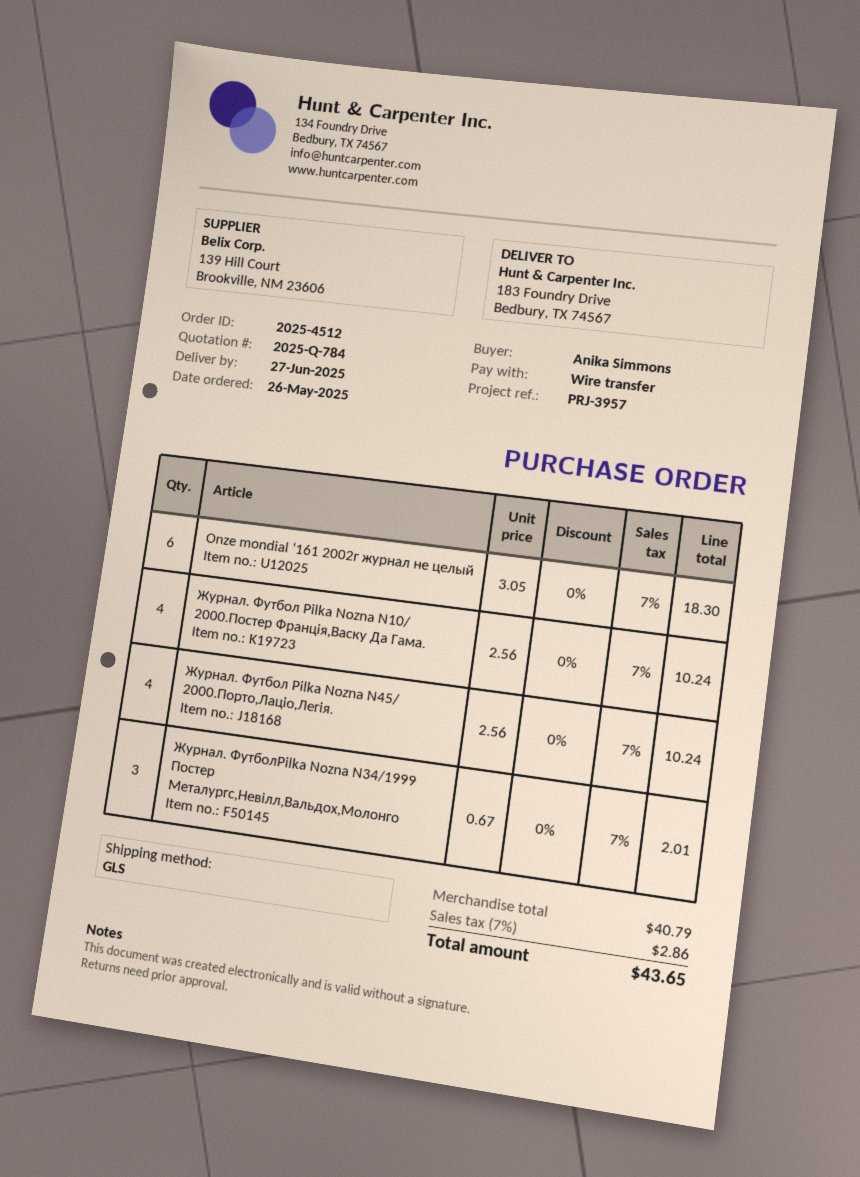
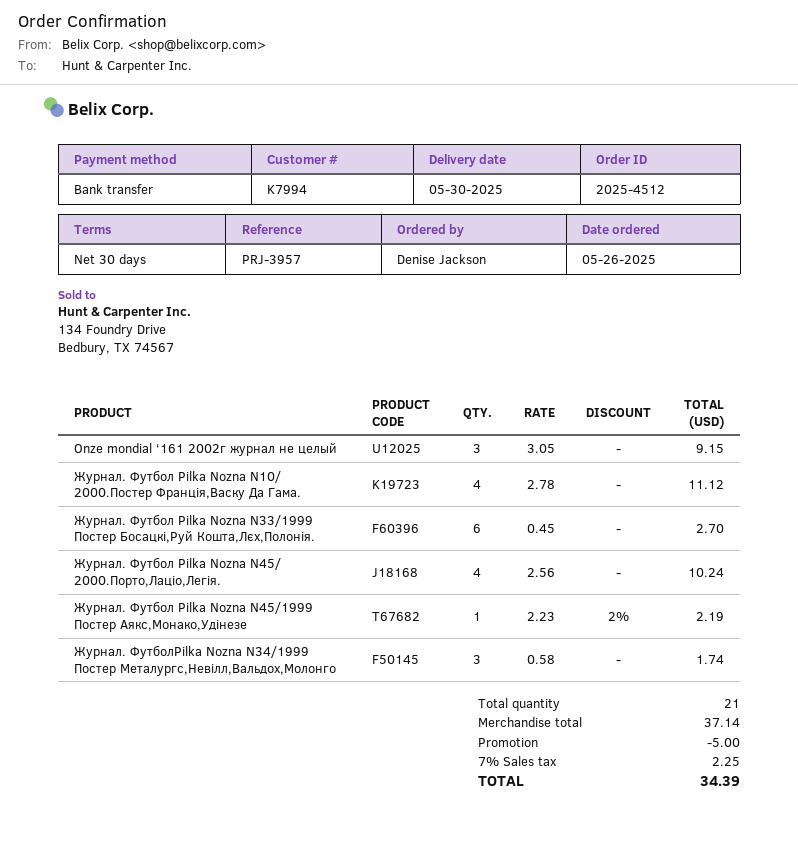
delivery date: 2025-06-27 -> 2025-05-30
ordered by: Anika Simmons -> Denise Jackson
Onze mondial ‘161 2002г журнал не целый: 6 x 3.05 = 18.30 -> 3 x 3.05 = 9.15
Журнал. Футбол Pilka Nozna N10/ 2000.Постер Франція,Васку Да Гама.: 4 x 2.56 = 10.24 -> 4 x 2.78 = 11.12
Журнал. ФутболPilka Nozna N34/1999 Постер Металургс,Невілл,Вальдох,Молонго: 3 x 0.67 = 2.01 -> 3 x 0.58 = 1.74
Журнал. Футбол Pilka Nozna N33/1999 Постер Босацкі,Руй Кошта,Лєх,Полонія.: none -> 6 x 0.45 = 2.70
Журнал. Футбол Pilka Nozna N45/1999 Постер Аякс,Монако,Удінезе: none -> 1 x 2.23 - 2% = 2.19
subtotal: 40.79 -> 37.14
discount: none -> 5.00
tax: 7% = 2.86 -> 7% = 2.25
total: 43.65 -> 34.39

